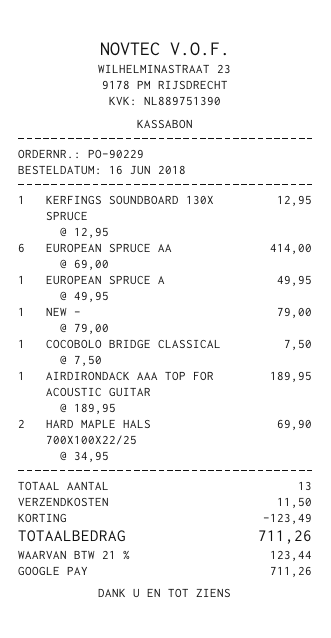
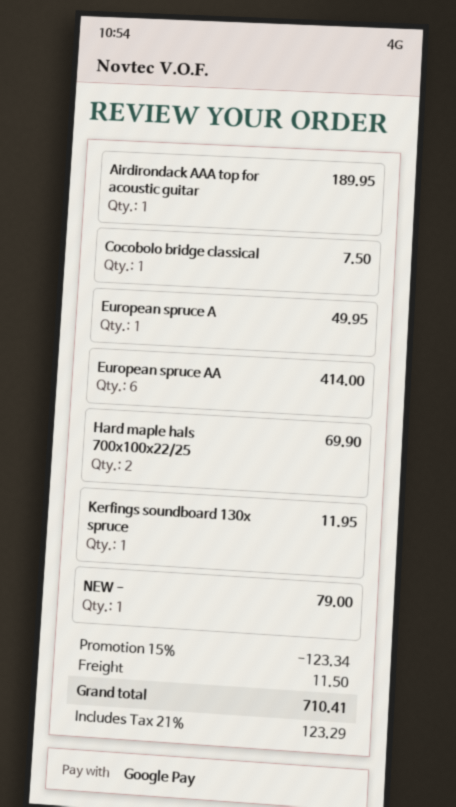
KERFINGS SOUNDBOARD 130X SPRUCE: 1 for 12.95 -> 1 for 11.95
discount: 123.49 -> 123.34
tax: 21% = 123.44 -> 21% = 123.29
total: 711.26 -> 710.41

